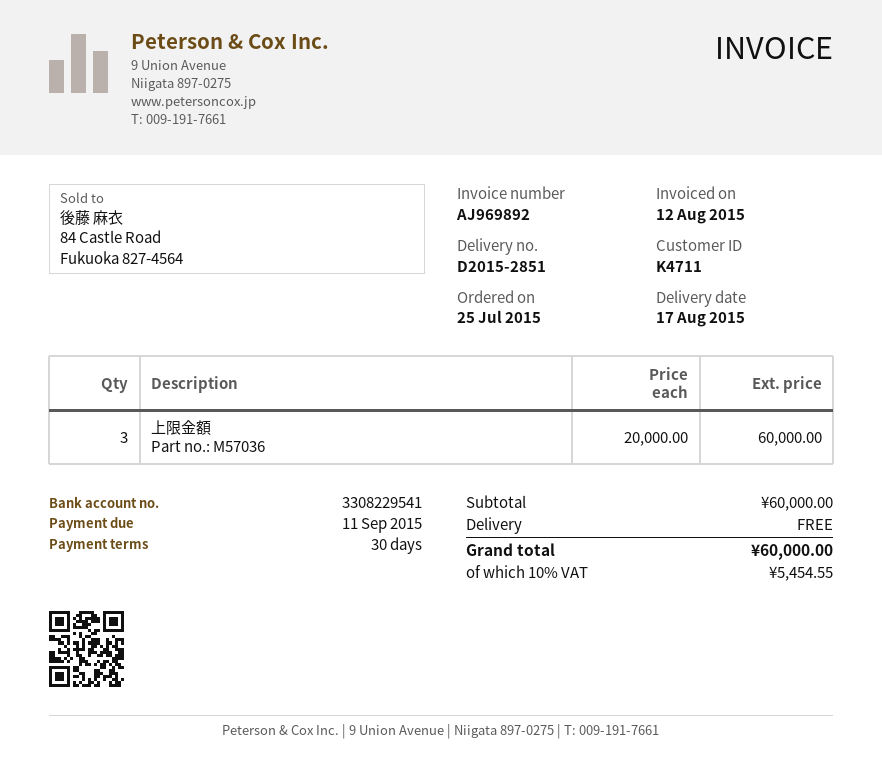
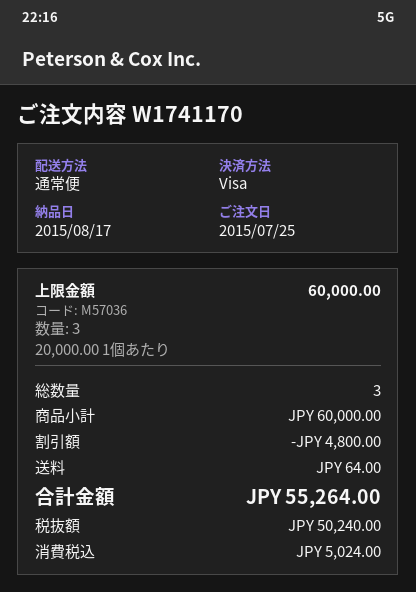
discount: none -> 4800.00
shipping: 0.00 -> 64.00
tax: 5454.55 -> 5024.00
total: 60000.00 -> 55264.00

